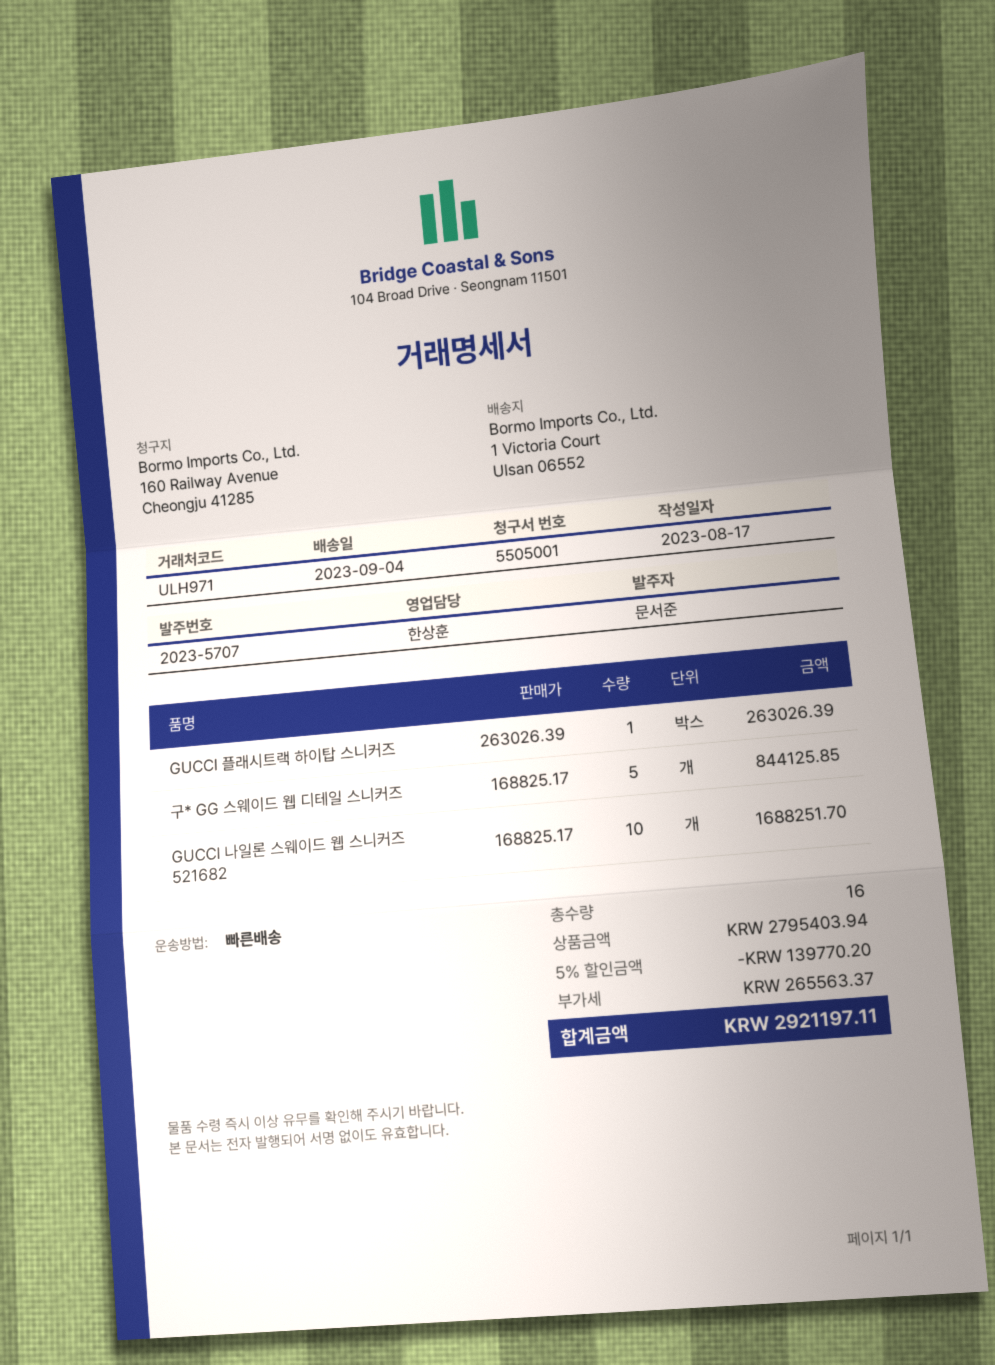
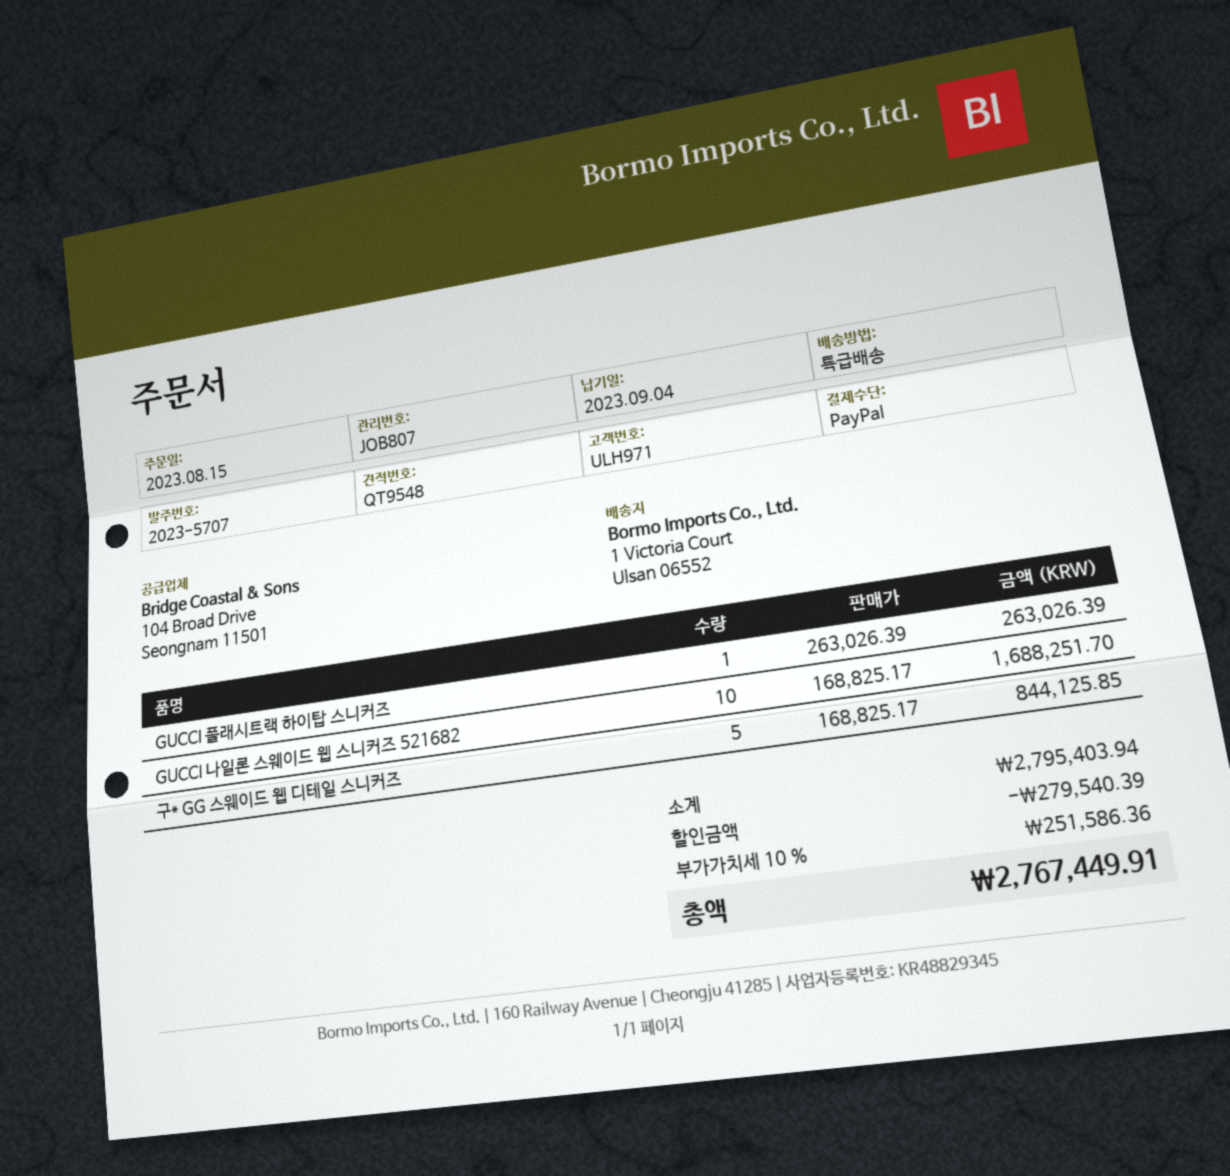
discount: 139770.20 -> 279540.39
tax: 265563.37 -> 251586.36
total: 2921197.11 -> 2767449.91

